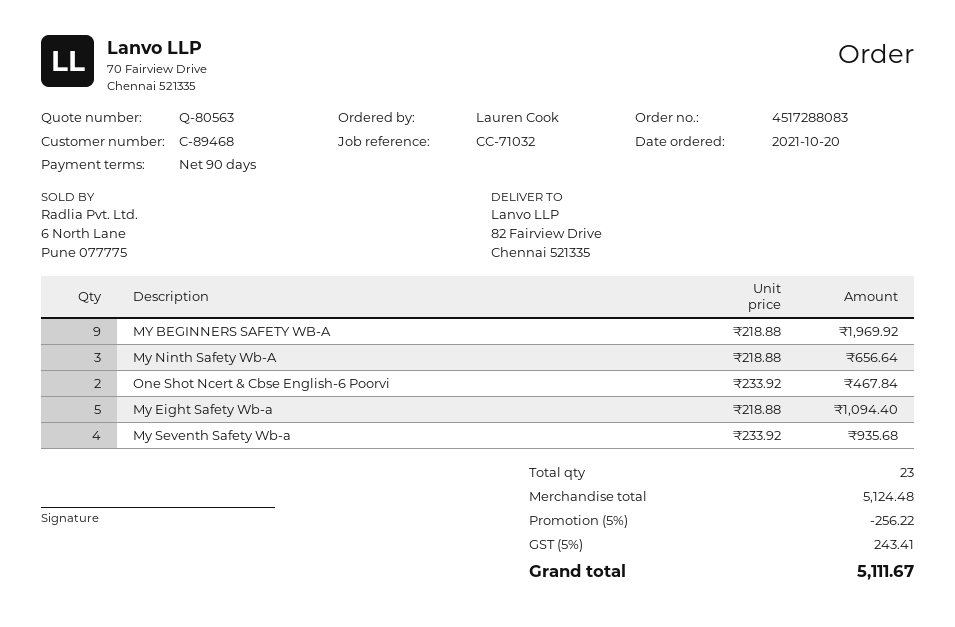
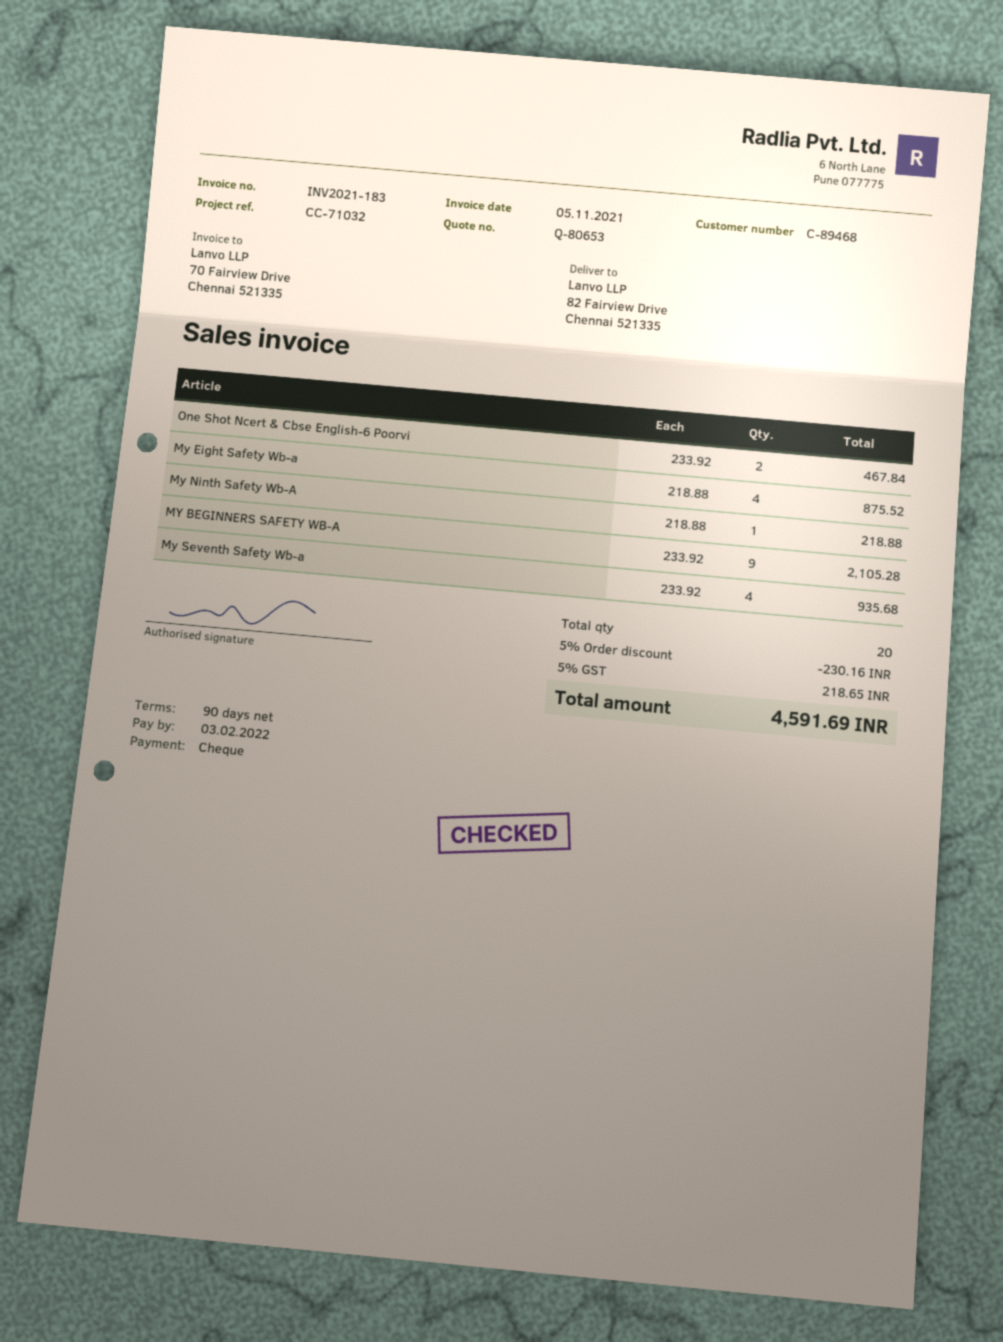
quote number: Q-80563 -> Q-80653
MY BEGINNERS SAFETY WB-A: 9 x 218.88 = 1969.92 -> 9 x 233.92 = 2105.28
My Ninth Safety Wb-A: 3 x 218.88 = 656.64 -> 1 x 218.88 = 218.88
My Eight Safety Wb-a: 5 x 218.88 = 1094.40 -> 4 x 218.88 = 875.52
total quantity: 23 -> 20
discount: 5% = 256.22 -> 5% = 230.16
tax: 5% = 243.41 -> 5% = 218.65
total: 5111.67 -> 4591.69

